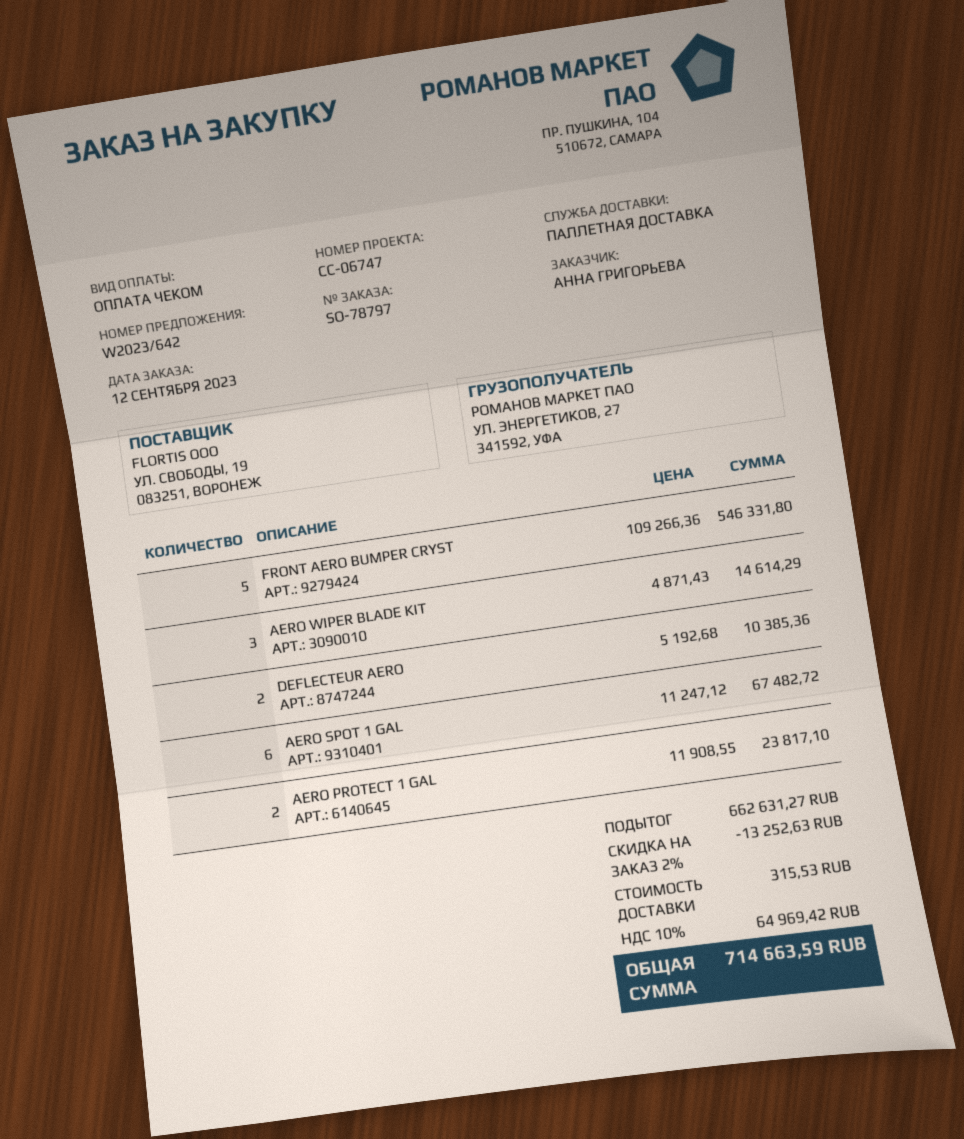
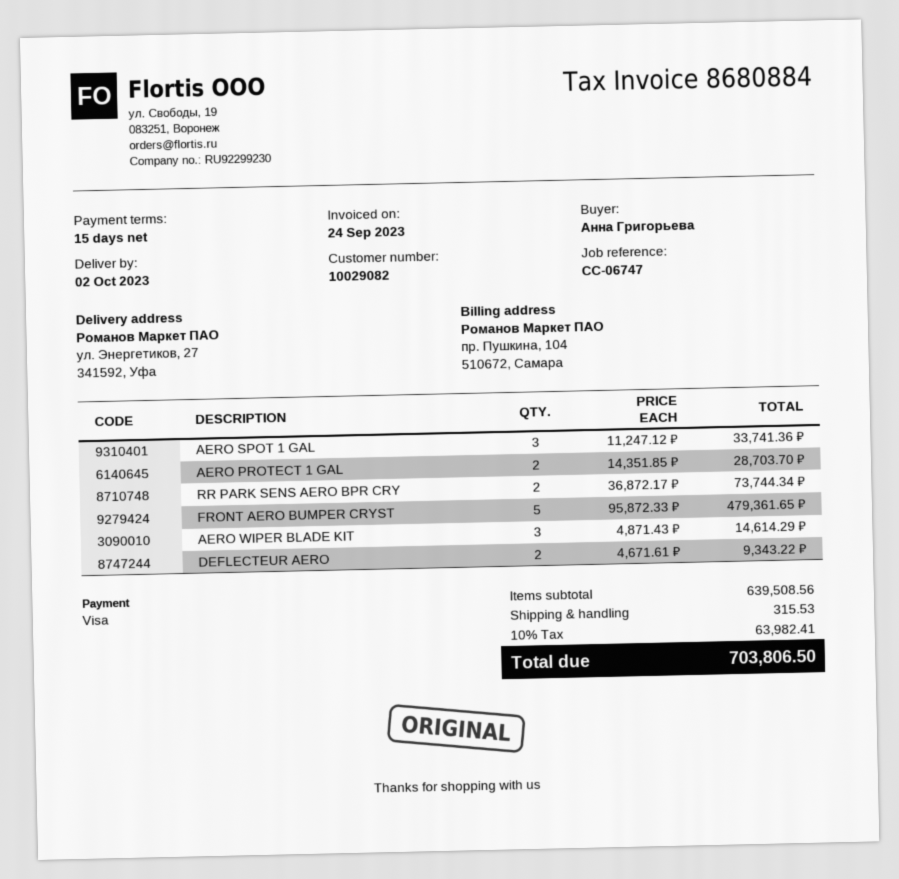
payment method: cheque -> Visa
FRONT AERO BUMPER CRYST: 5 x 109266.36 = 546331.80 -> 5 x 95872.33 = 479361.65
DEFLECTEUR AERO: 2 x 5192.68 = 10385.36 -> 2 x 4671.61 = 9343.22
AERO SPOT 1 GAL: 6 x 11247.12 = 67482.72 -> 3 x 11247.12 = 33741.36
AERO PROTECT 1 GAL: 2 x 11908.55 = 23817.10 -> 2 x 14351.85 = 28703.70
RR PARK SENS AERO BPR CRY: none -> 2 x 36872.17 = 73744.34
subtotal: 662631.27 -> 639508.56
discount: 2% = 13252.63 -> none
tax: 10% = 64969.42 -> 10% = 63982.41
total: 714663.59 -> 703806.50

